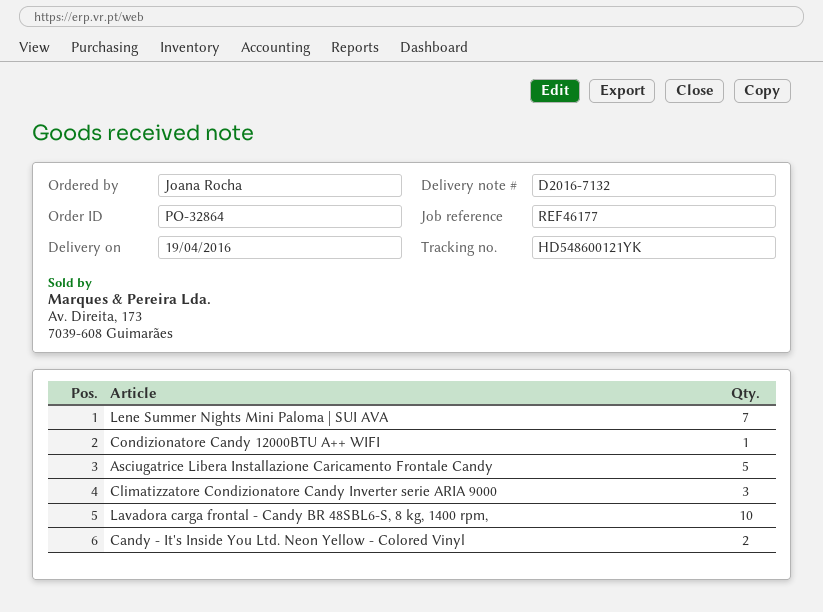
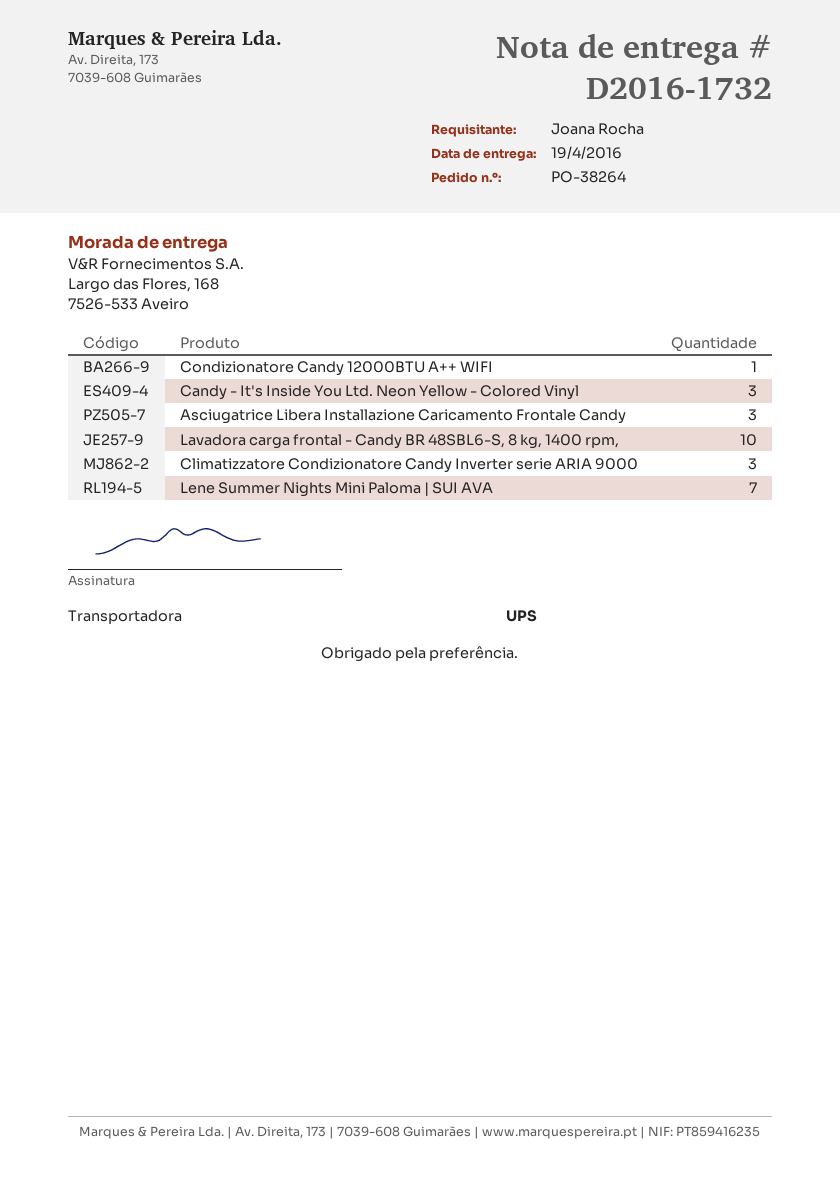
order number: PO-32864 -> PO-38264
delivery note number: D2016-7132 -> D2016-1732
Asciugatrice Libera Installazione Caricamento Frontale Candy: 5 -> 3
Candy - It's Inside You Ltd. Neon Yellow - Colored Vinyl: 2 -> 3

